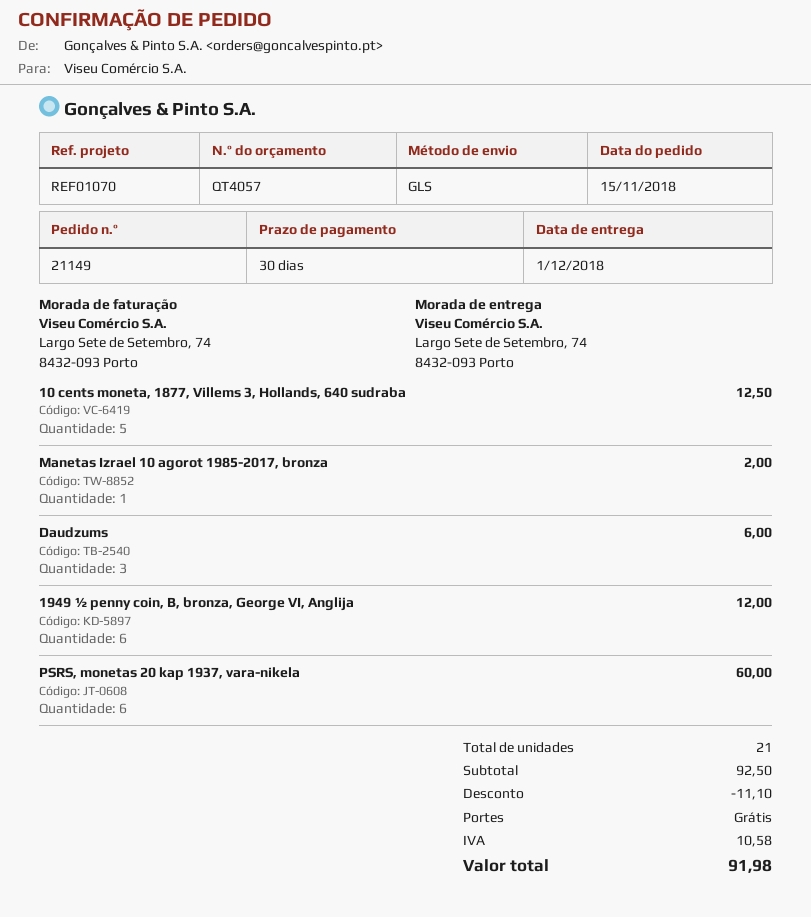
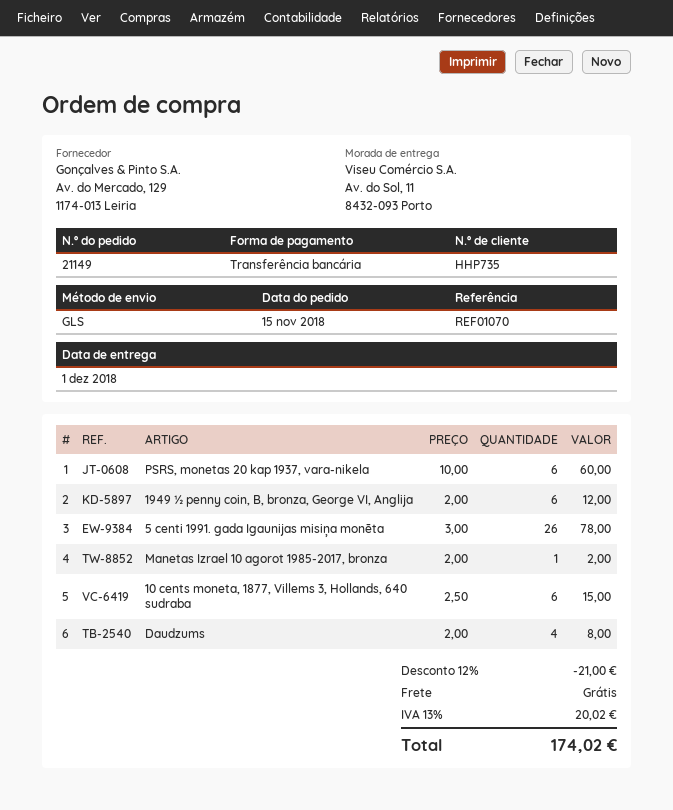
ship to: Largo Sete de Setembro, 74, 8432-093 Porto -> Av. do Sol, 11, 8432-093 Porto
10 cents moneta, 1877, Villems 3, Hollands, 640 sudraba: 5 for 12.50 -> 6 for 15.00
Daudzums: 3 for 6.00 -> 4 for 8.00
5 centi 1991. gada Igaunijas misiņa monēta: none -> 26 for 78.00
discount: 11.10 -> 21.00
tax: 10.58 -> 20.02
total: 91.98 -> 174.02

